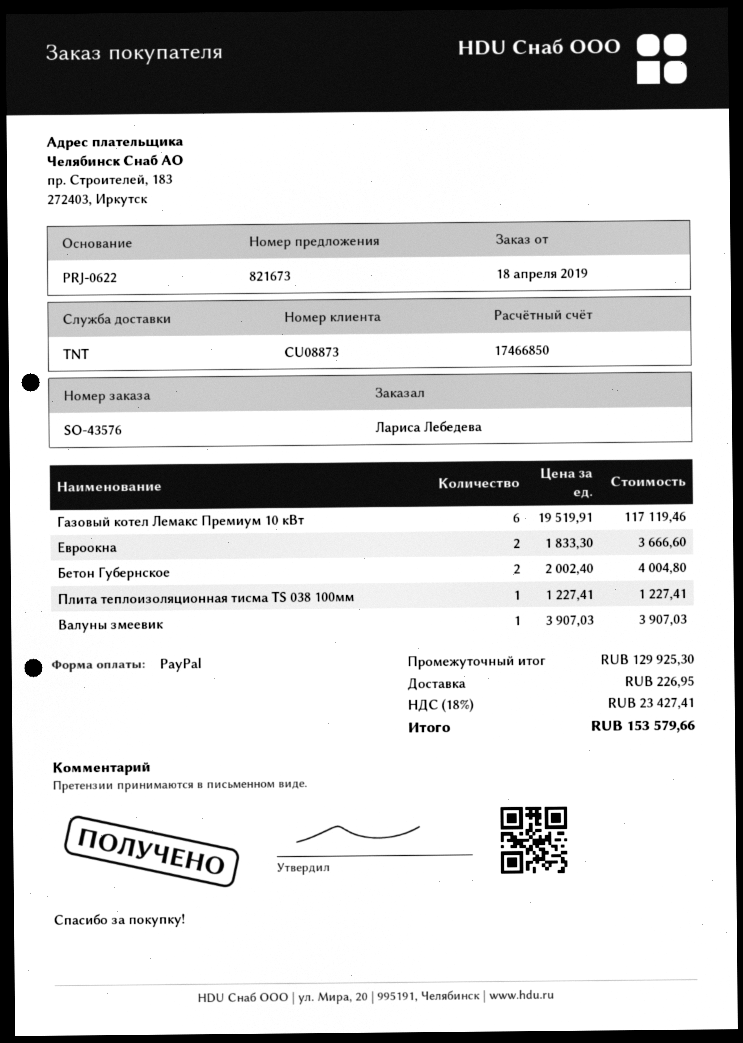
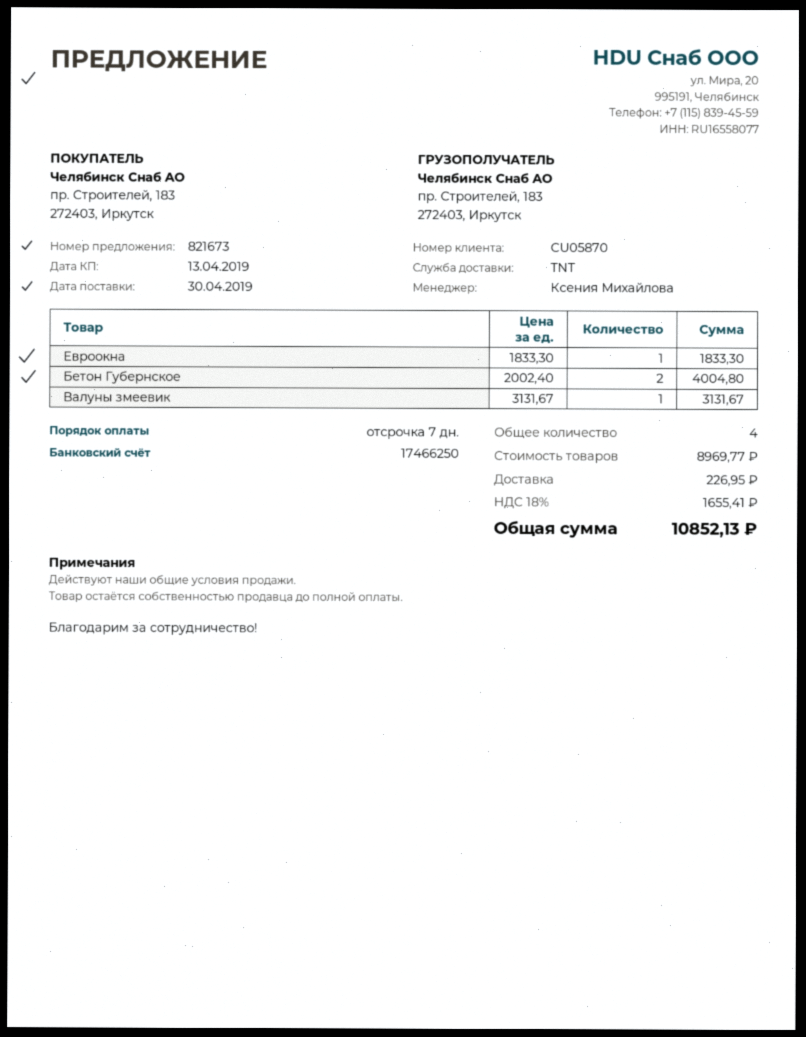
customer number: CU08873 -> CU05870
bank account: 17466850 -> 17466250
Газовый котел Лемакс Премиум 10 кВт: 6 x 19519.91 = 117119.46 -> none
Евроокна: 2 x 1833.30 = 3666.60 -> 1 x 1833.30 = 1833.30
Плита теплоизоляционная тисма TS 038 100мм: 1 x 1227.41 = 1227.41 -> none
Валуны змеевик: 1 x 3907.03 = 3907.03 -> 1 x 3131.67 = 3131.67
subtotal: 129925.30 -> 8969.77
tax: 18% = 23427.41 -> 18% = 1655.41
total: 153579.66 -> 10852.13

